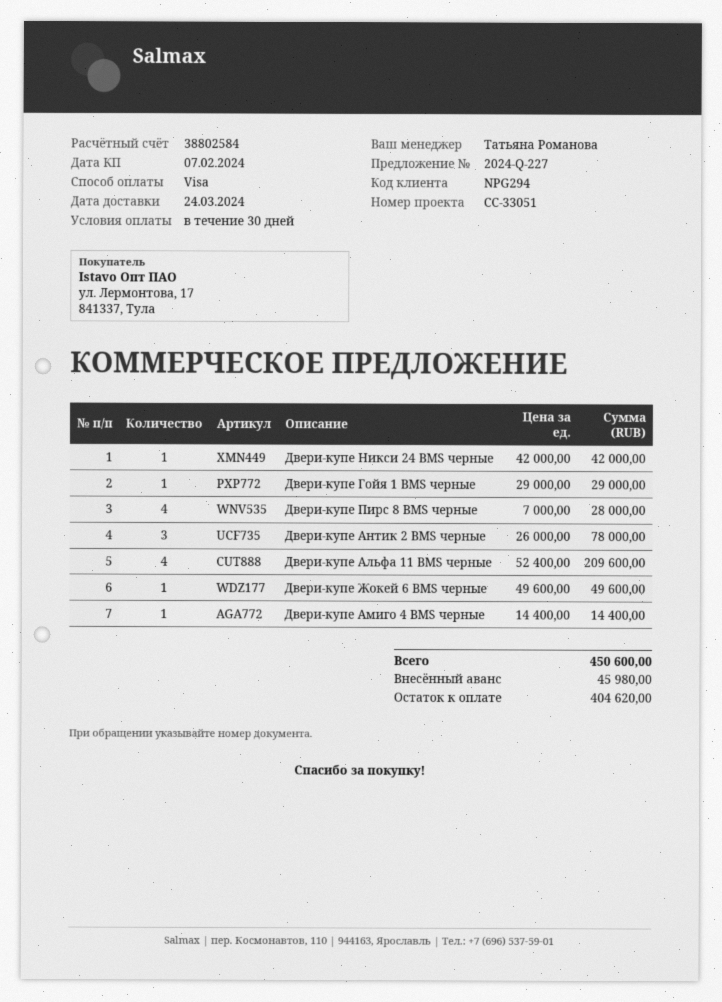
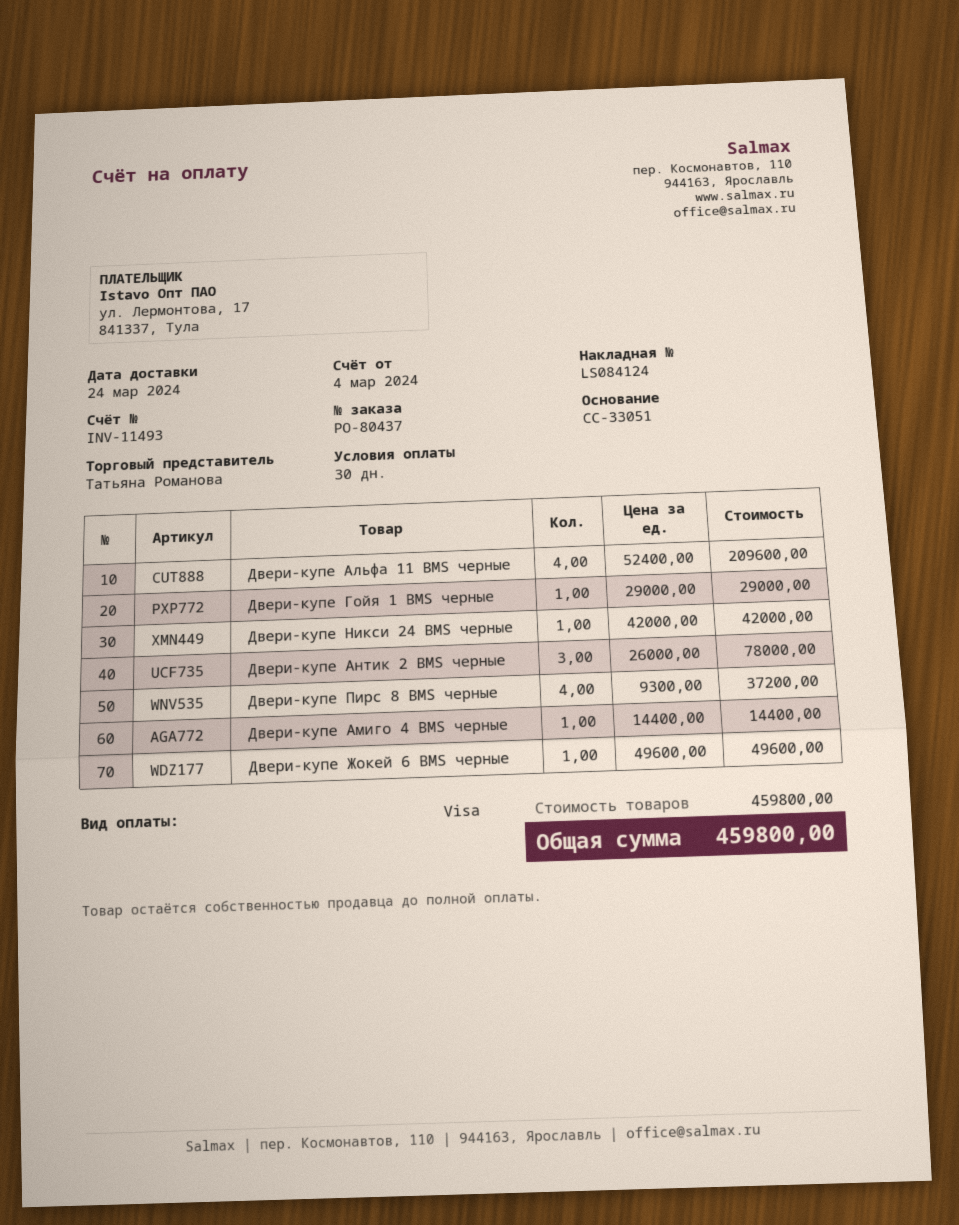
Двери-купе Пирс 8 BMS черные: 4 x 7000.00 = 28000.00 -> 4 x 9300.00 = 37200.00
total: 450600.00 -> 459800.00

